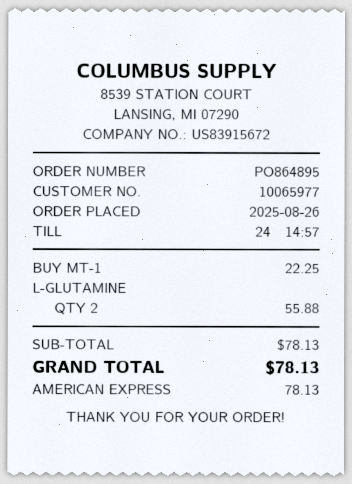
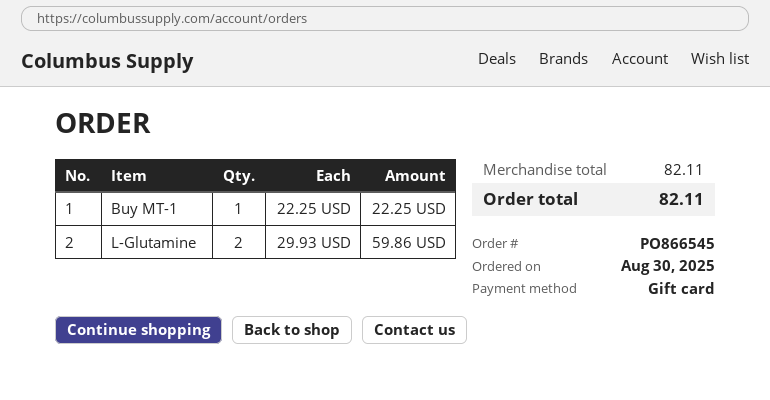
order number: PO864895 -> PO866545
order date: 2025-08-26 -> 2025-08-30
payment method: American Express -> gift card
L-GLUTAMINE: 2 for 55.88 -> 2 for 59.86
subtotal: 78.13 -> 82.11
total: 78.13 -> 82.11

